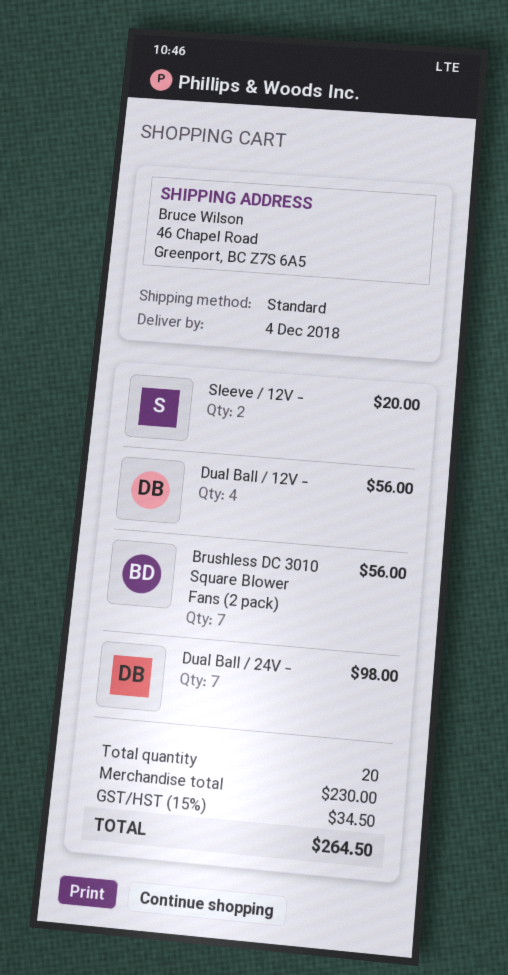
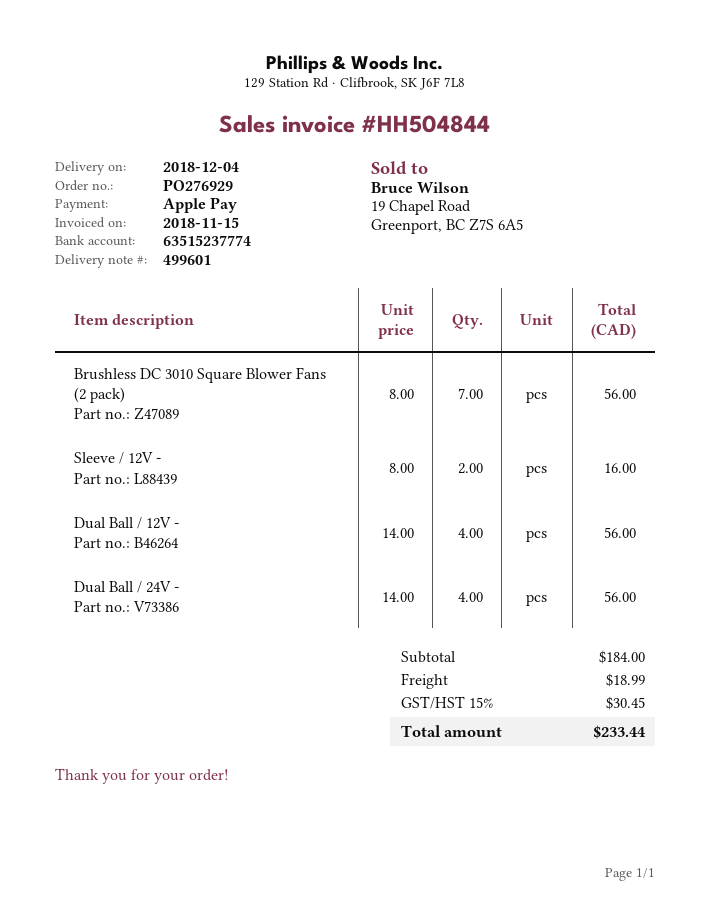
Sleeve / 12V -: 2 for 20.00 -> 2 for 16.00
Dual Ball / 24V -: 7 for 98.00 -> 4 for 56.00
subtotal: 230.00 -> 184.00
shipping: none -> 18.99
tax: 15% = 34.50 -> 15% = 30.45
total: 264.50 -> 233.44

